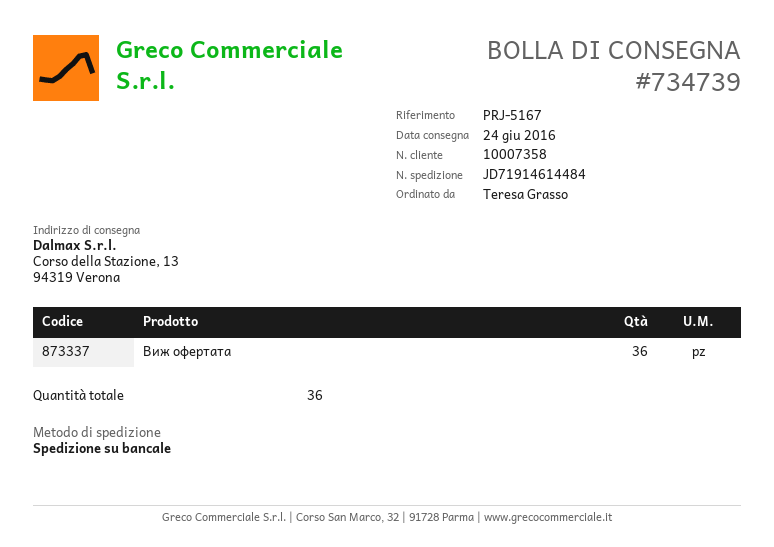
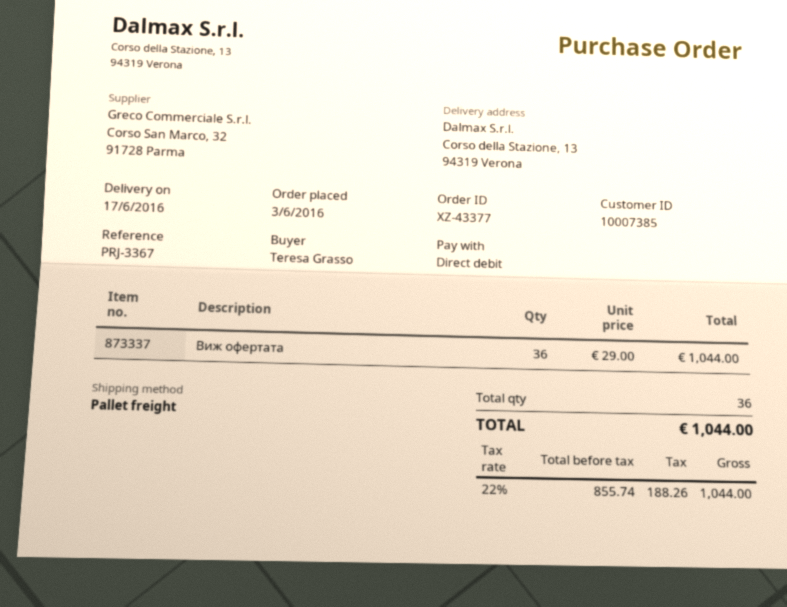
delivery date: 2016-06-24 -> 2016-06-17
customer number: 10007358 -> 10007385
reference: PRJ-5167 -> PRJ-3367

